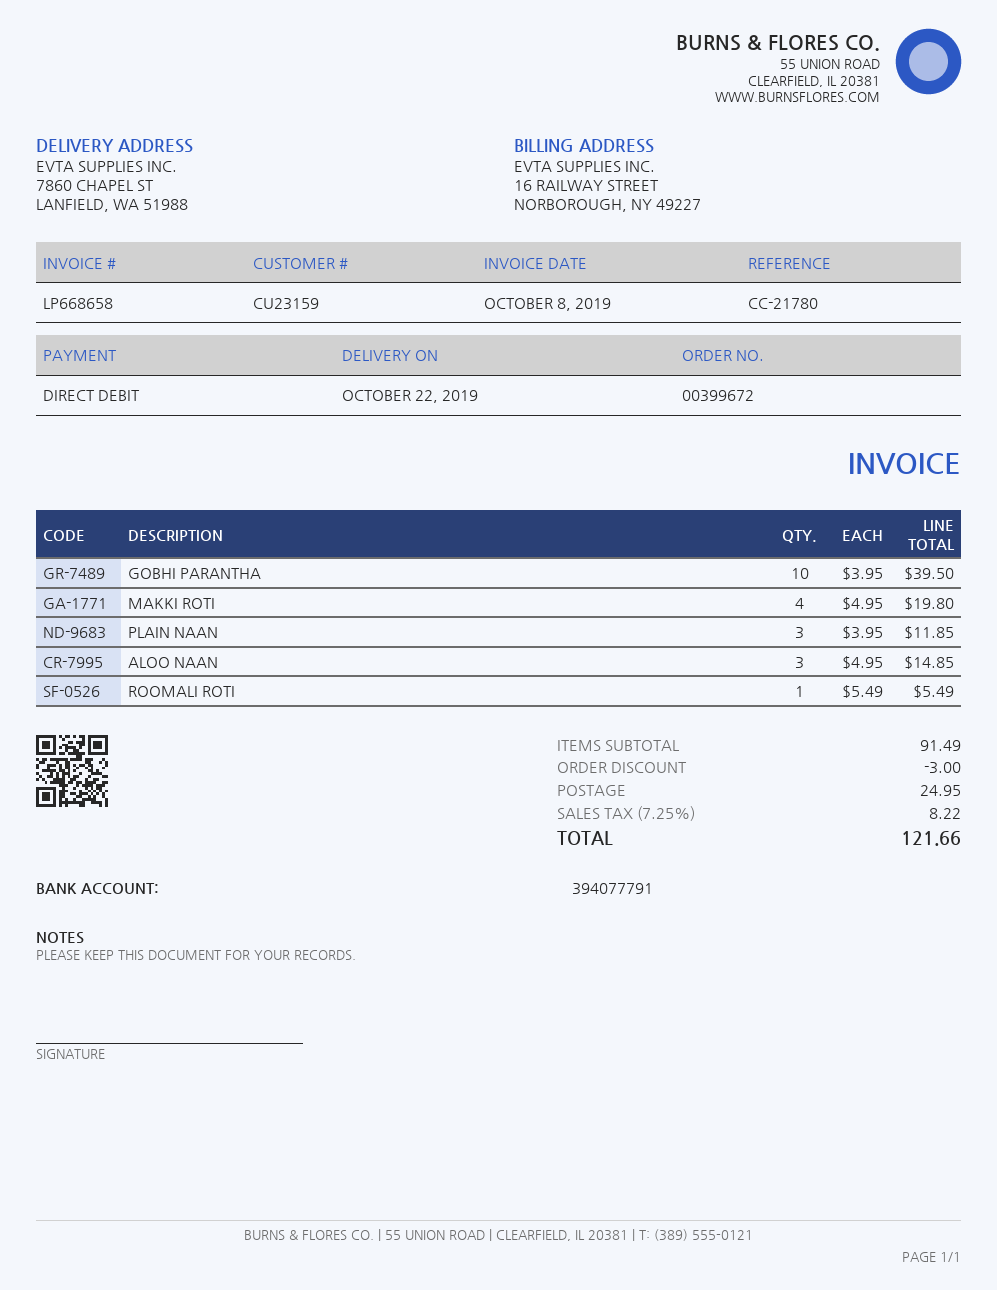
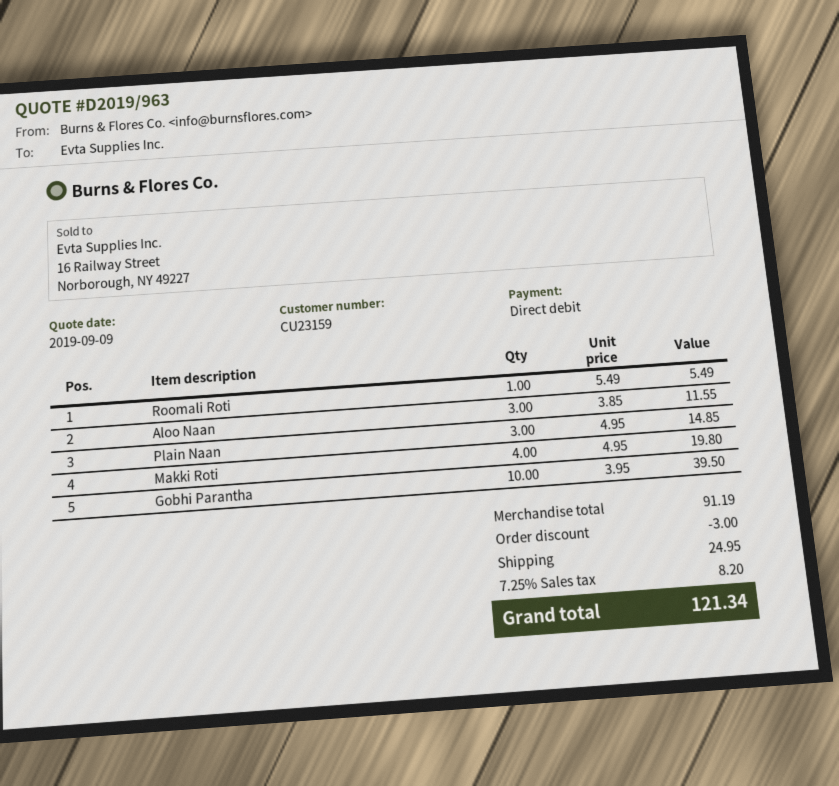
PLAIN NAAN: 3 x 3.95 = 11.85 -> 3 x 4.95 = 14.85
ALOO NAAN: 3 x 4.95 = 14.85 -> 3 x 3.85 = 11.55
subtotal: 91.49 -> 91.19
tax: 7.25% = 8.22 -> 7.25% = 8.20
total: 121.66 -> 121.34

